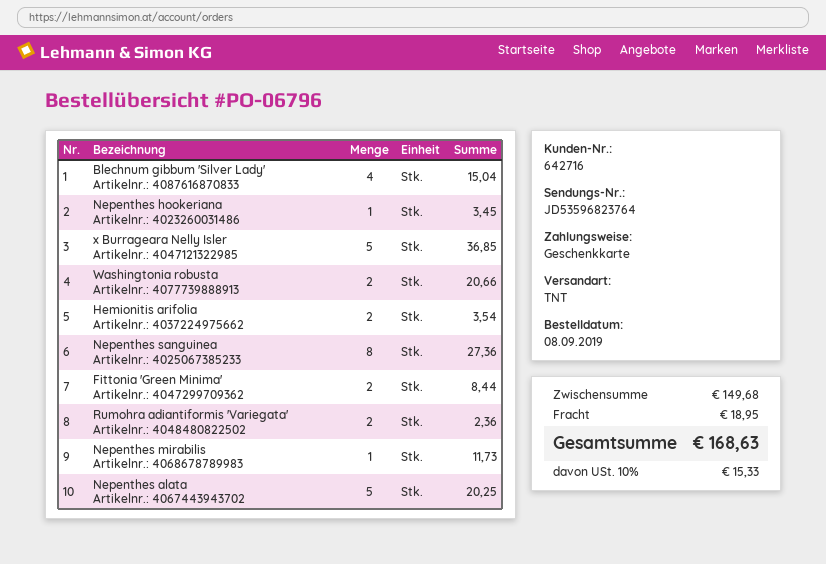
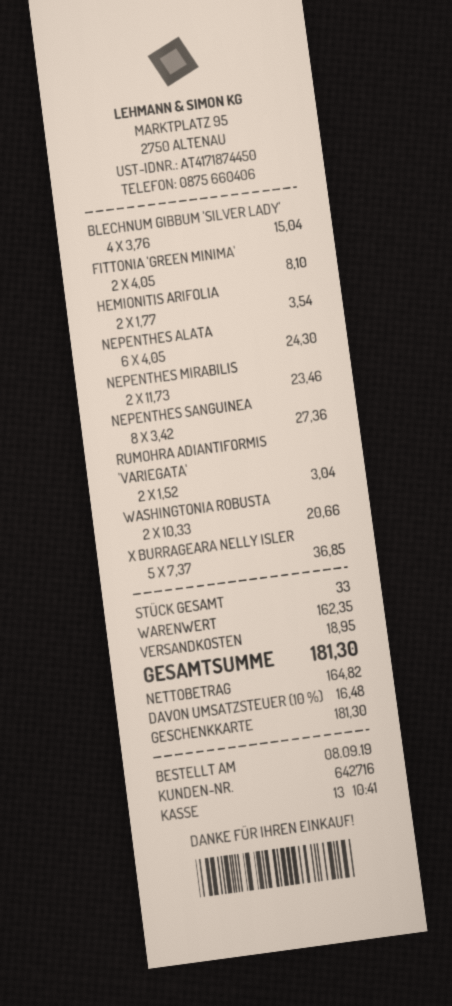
Nepenthes hookeriana: 1 for 3.45 -> none
Fittonia 'Green Minima': 2 for 8.44 -> 2 for 8.10
Rumohra adiantiformis 'Variegata': 2 for 2.36 -> 2 for 3.04
Nepenthes mirabilis: 1 for 11.73 -> 2 for 23.46
Nepenthes alata: 5 for 20.25 -> 6 for 24.30
subtotal: 149.68 -> 162.35
tax: 10% = 15.33 -> 10% = 16.48
total: 168.63 -> 181.30

